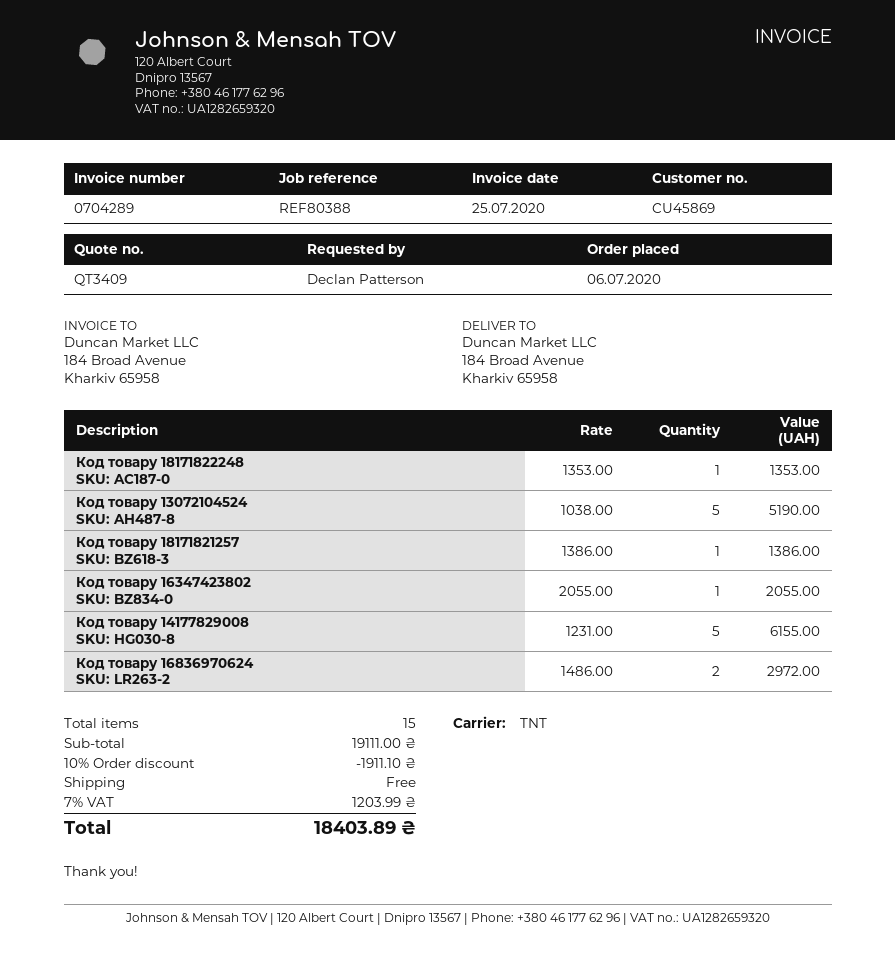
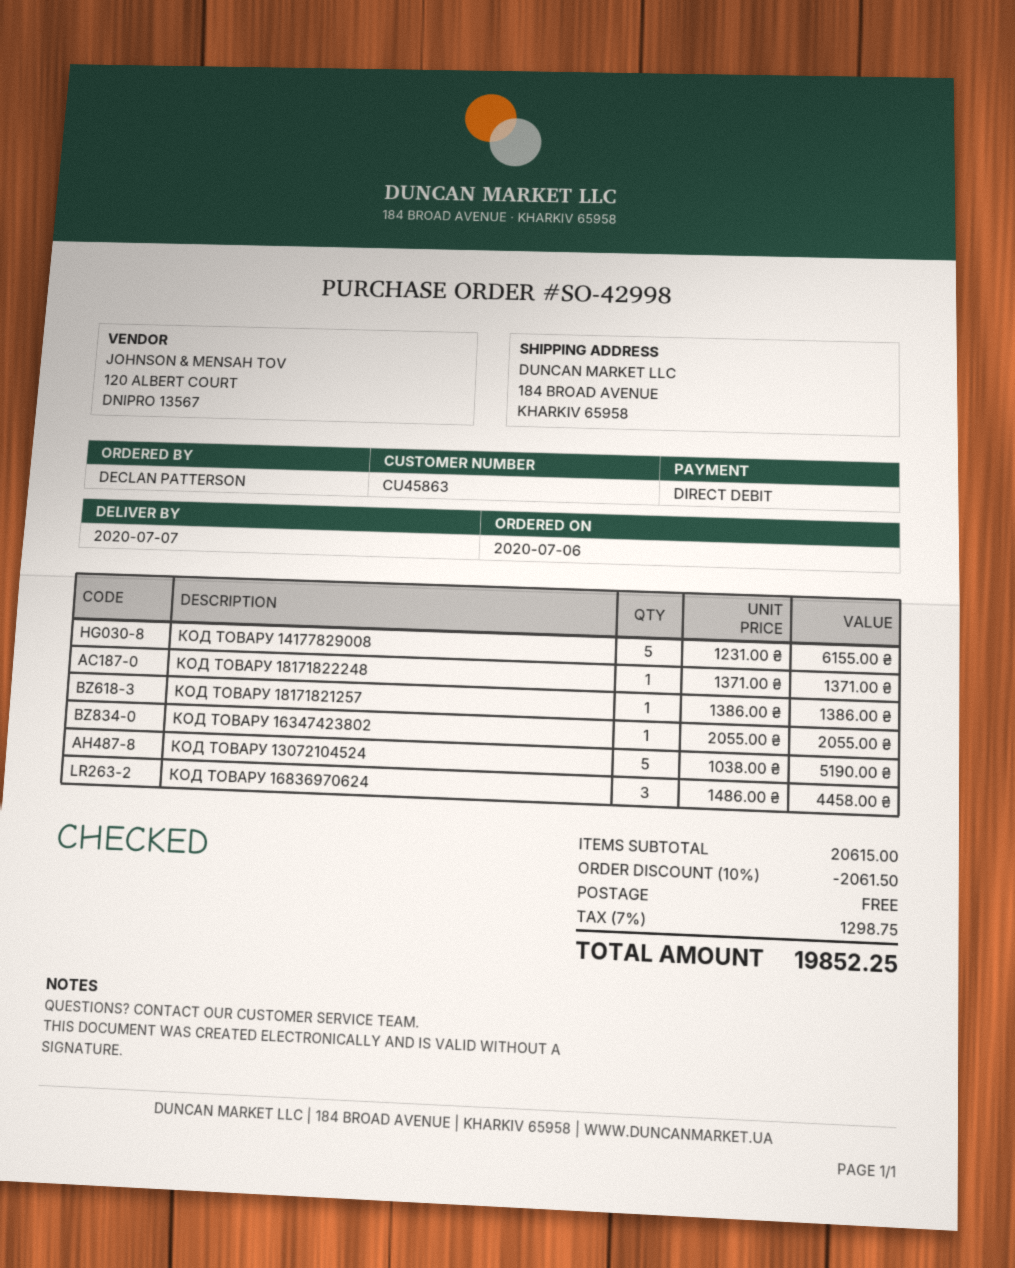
customer number: CU45869 -> CU45863
Код товару 18171822248: 1 x 1353.00 = 1353.00 -> 1 x 1371.00 = 1371.00
Код товару 16836970624: 2 x 1486.00 = 2972.00 -> 3 x 1486.00 = 4458.00
subtotal: 19111.00 -> 20615.00
discount: 10% = 1911.10 -> 10% = 2061.50
tax: 7% = 1203.99 -> 7% = 1298.75
total: 18403.89 -> 19852.25

